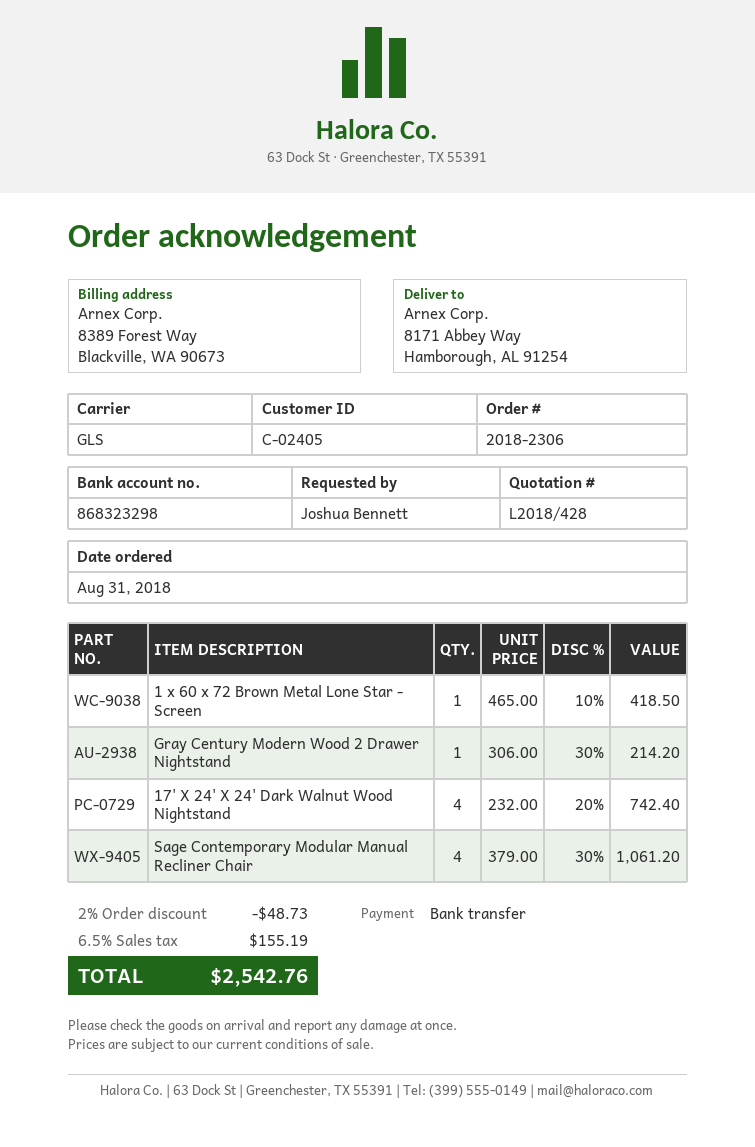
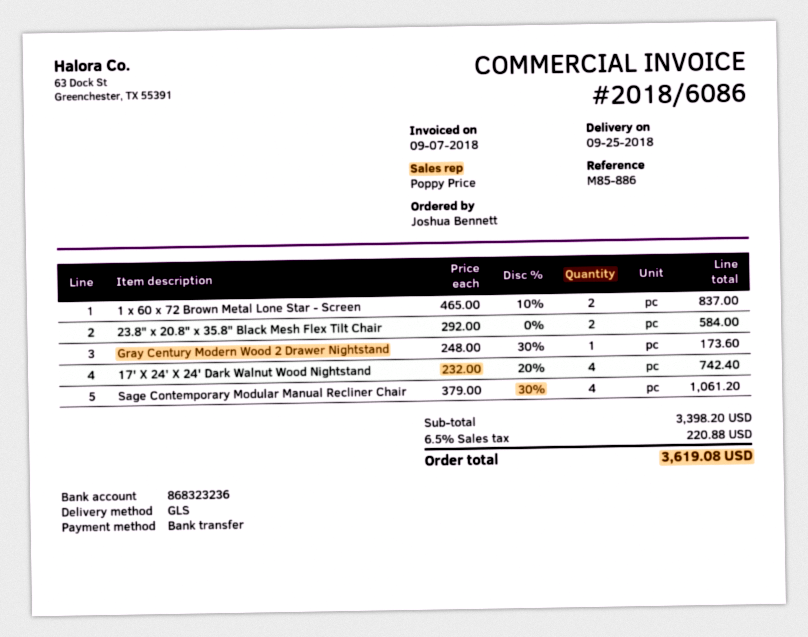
bank account: 868323298 -> 868323236
1 x 60 x 72 Brown Metal Lone Star - Screen: 1 x 465.00 - 10% = 418.50 -> 2 x 465.00 - 10% = 837.00
Gray Century Modern Wood 2 Drawer Nightstand: 1 x 306.00 - 30% = 214.20 -> 1 x 248.00 - 30% = 173.60
23.8" x 20.8" x 35.8" Black Mesh Flex Tilt Chair: none -> 2 x 292.00 = 584.00
discount: 2% = 48.73 -> none
tax: 6.5% = 155.19 -> 6.5% = 220.88
total: 2542.76 -> 3619.08

